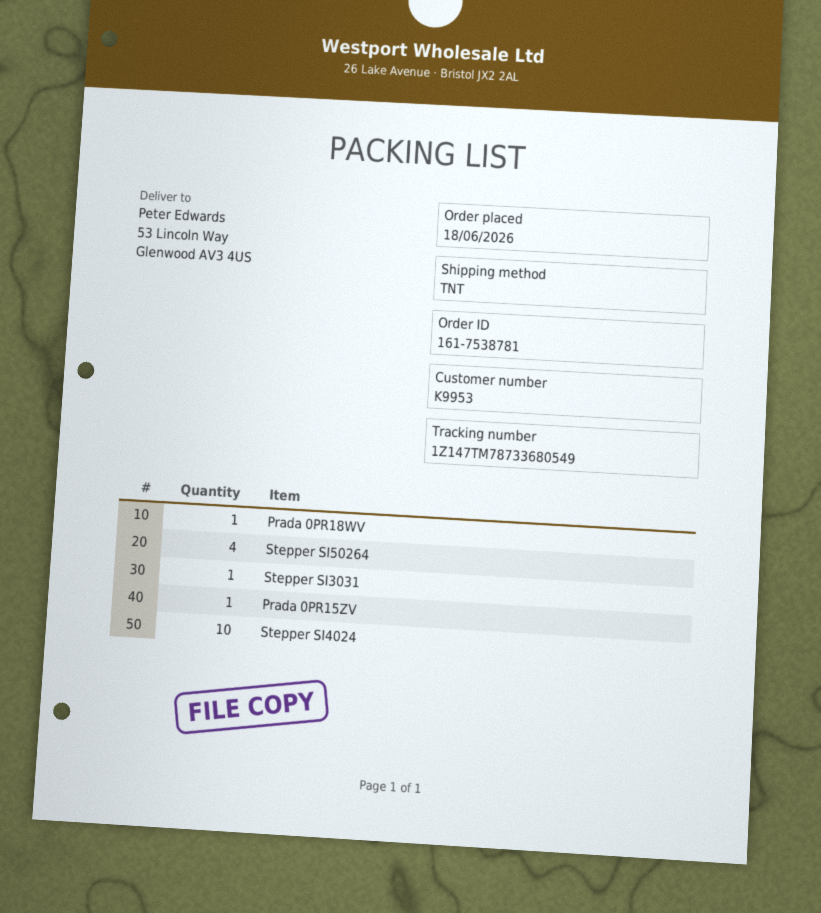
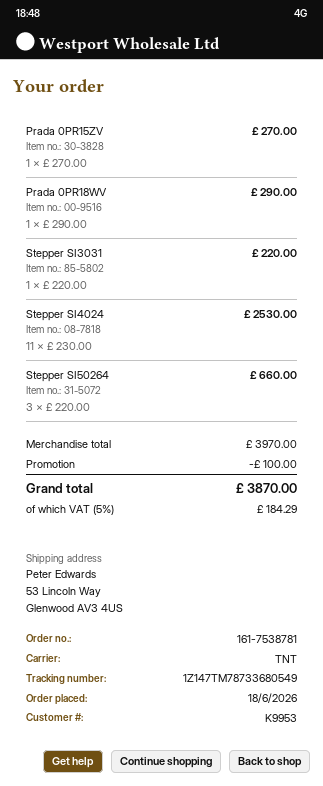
Stepper SI50264: 4 -> 3
Stepper SI4024: 10 -> 11

